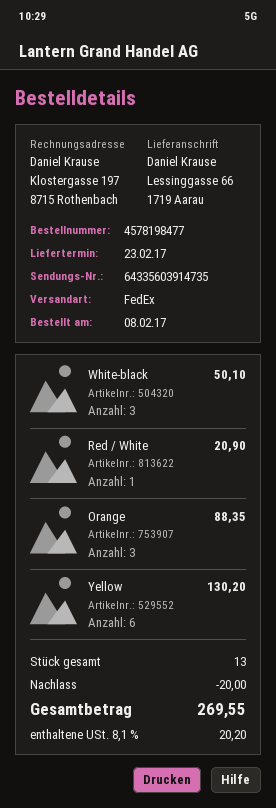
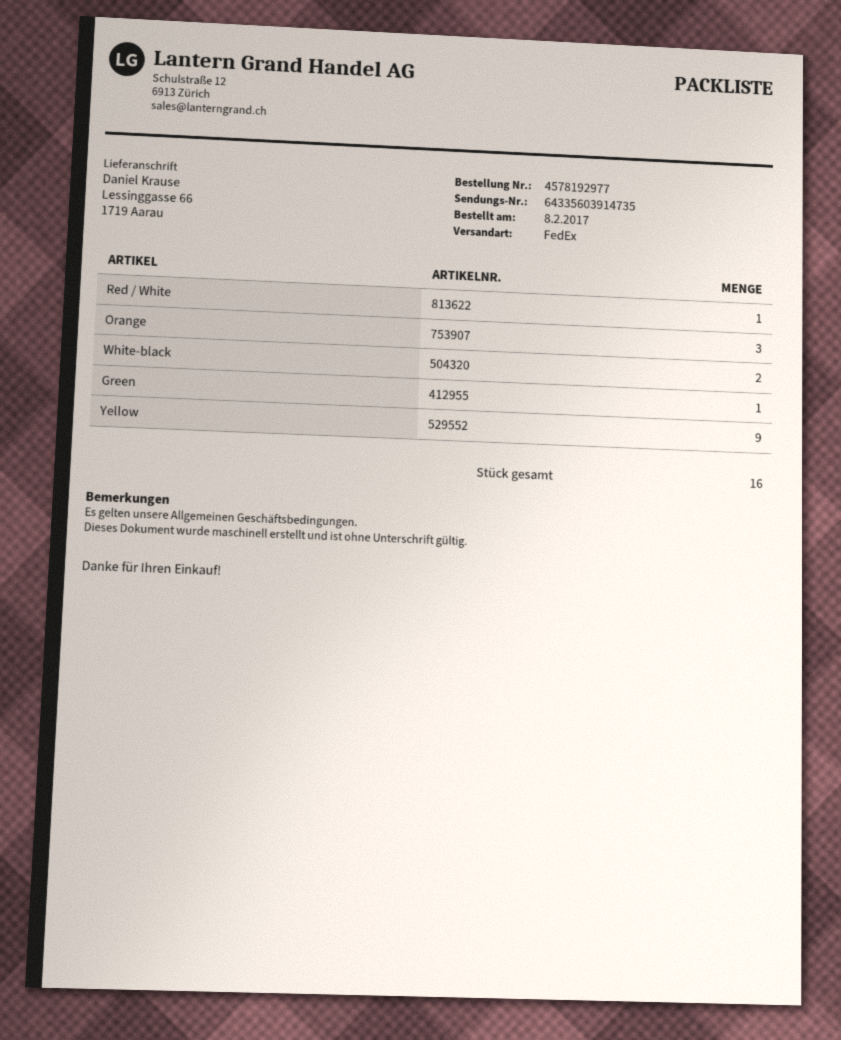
order number: 4578198477 -> 4578192977
White-black: 3 -> 2
Yellow: 6 -> 9
Green: none -> 1
total quantity: 13 -> 16

